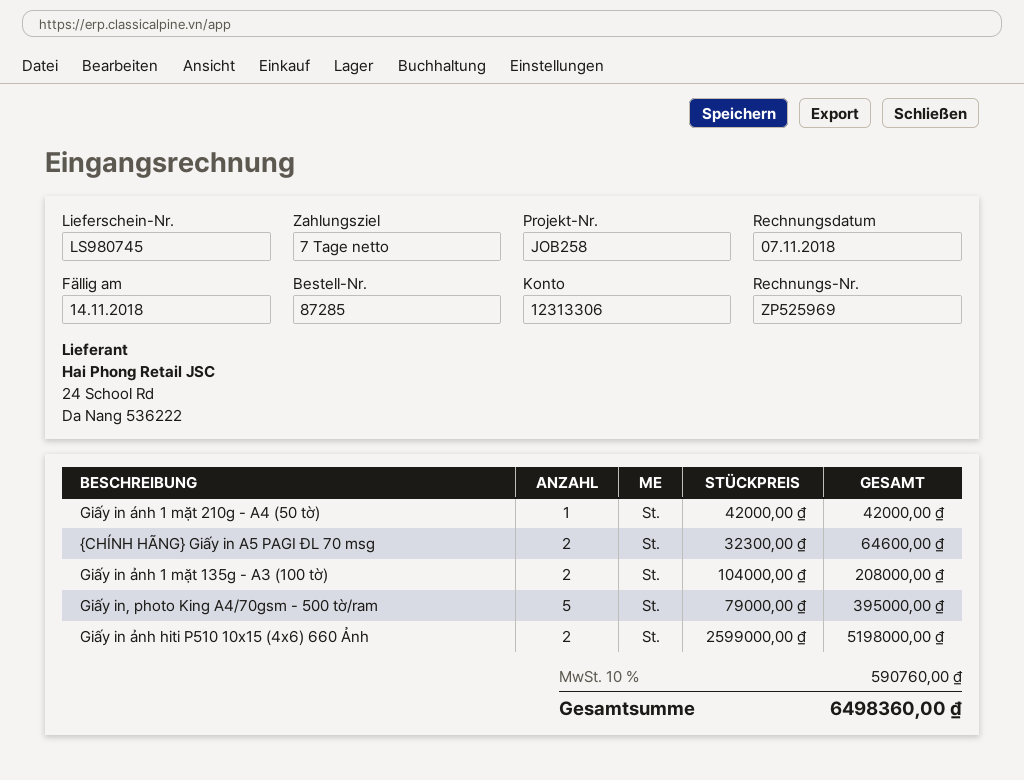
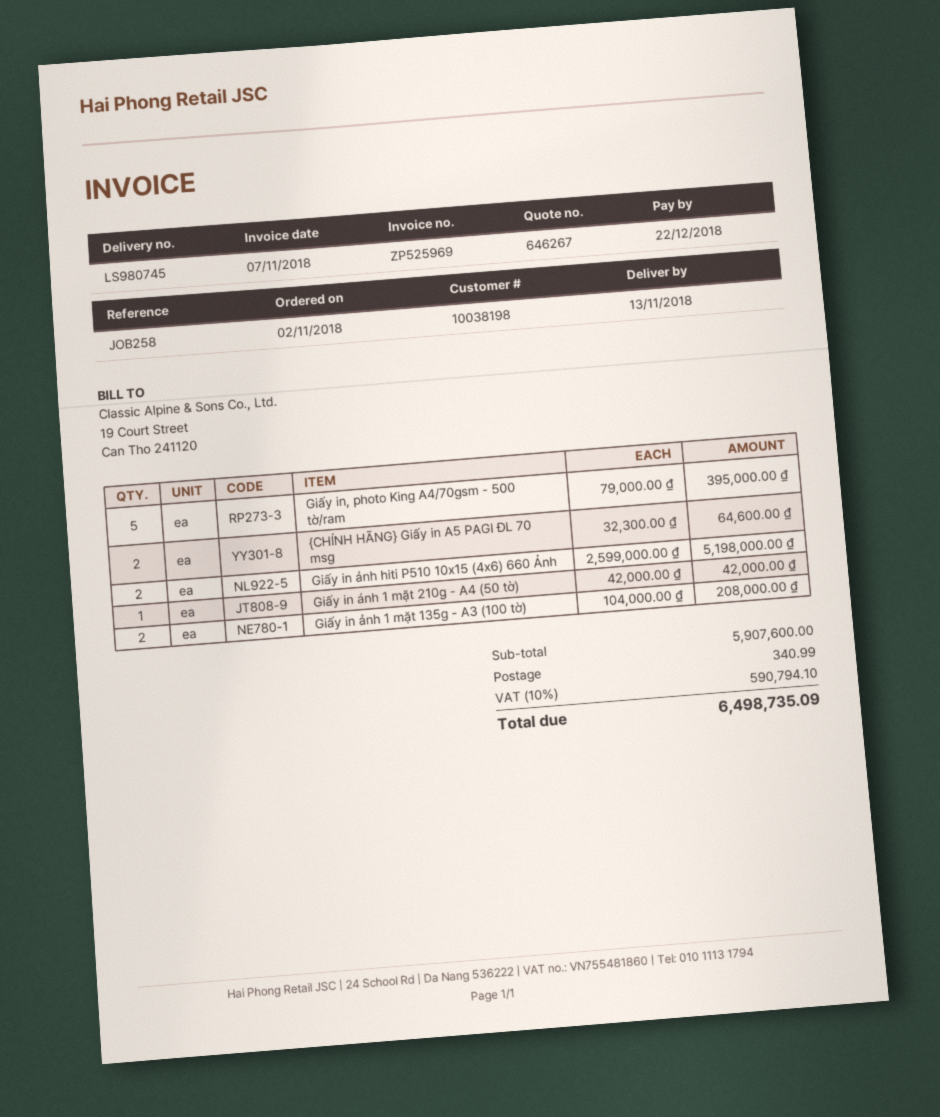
due date: 2018-11-14 -> 2018-12-22
shipping: none -> 340.99
tax: 10% = 590760.00 -> 10% = 590794.10
total: 6498360.00 -> 6498735.09

